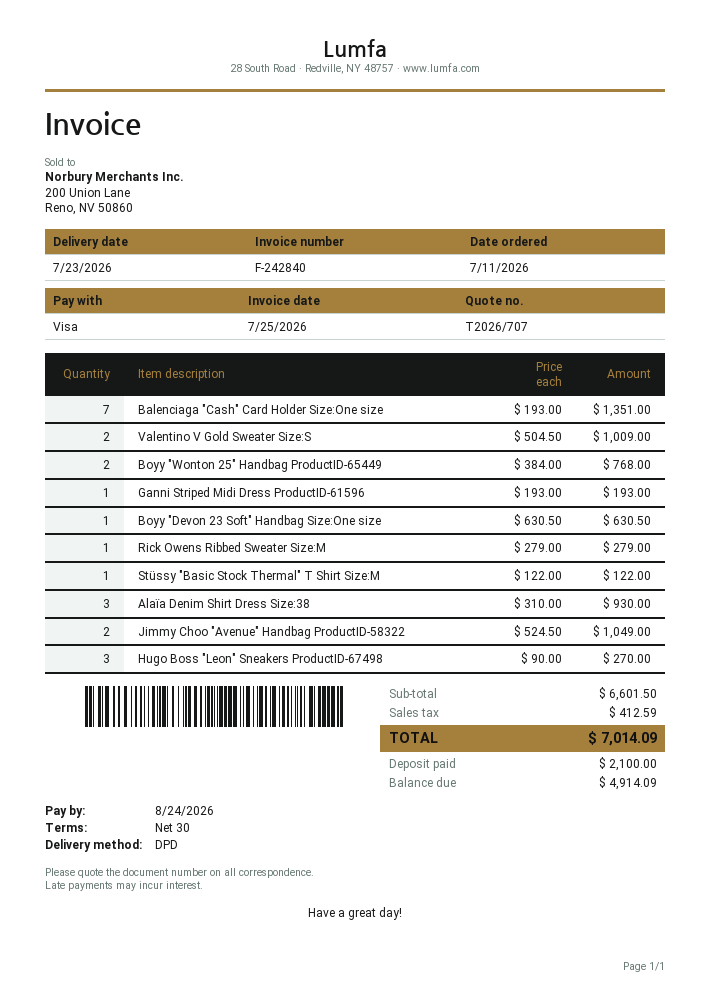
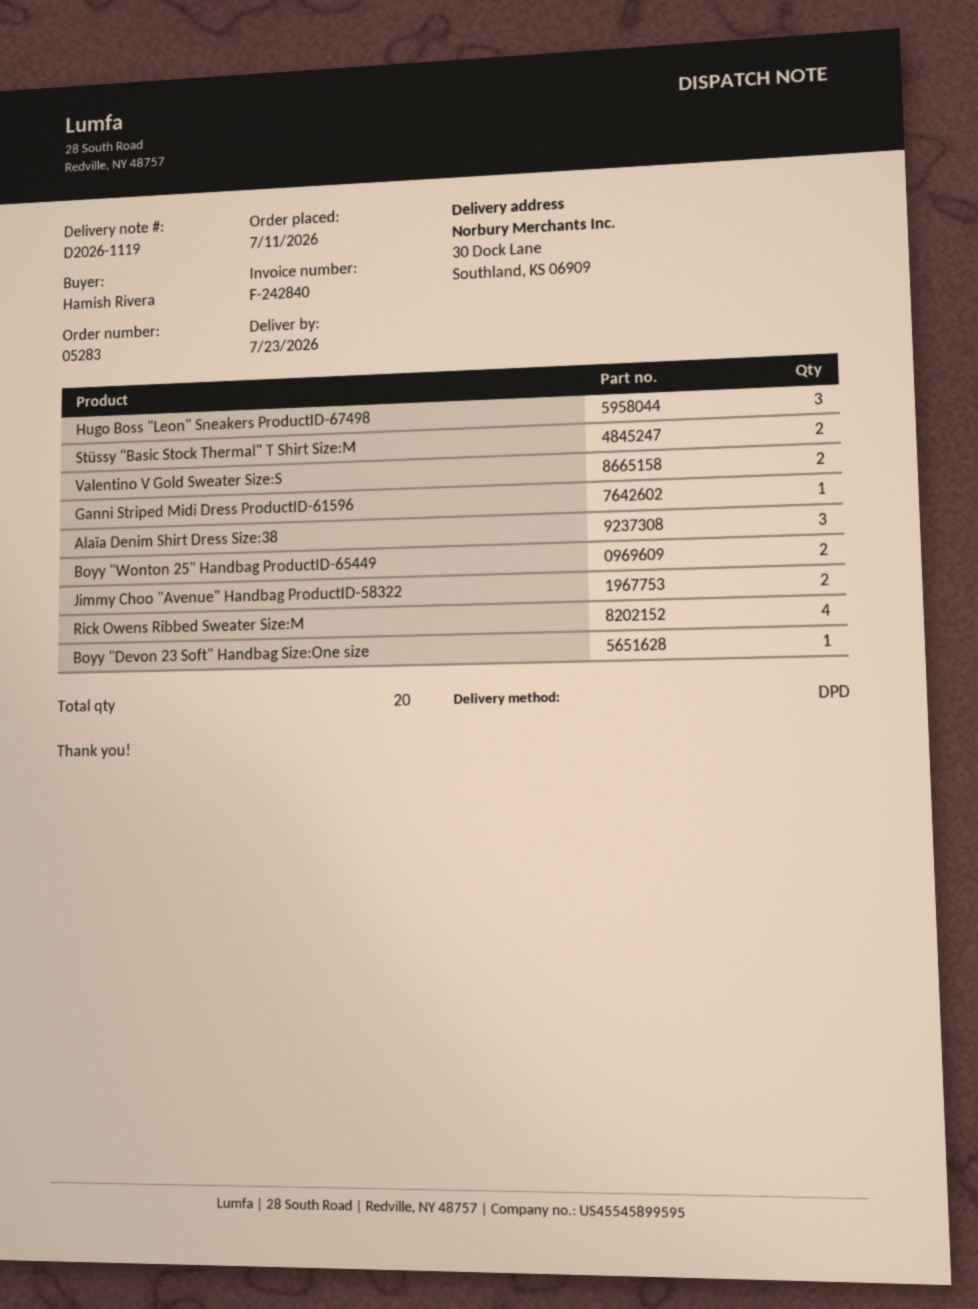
Balenciaga "Cash" Card Holder Size:One size: 7 -> none
Rick Owens Ribbed Sweater Size:M: 1 -> 4
Stüssy "Basic Stock Thermal" T Shirt Size:M: 1 -> 2

